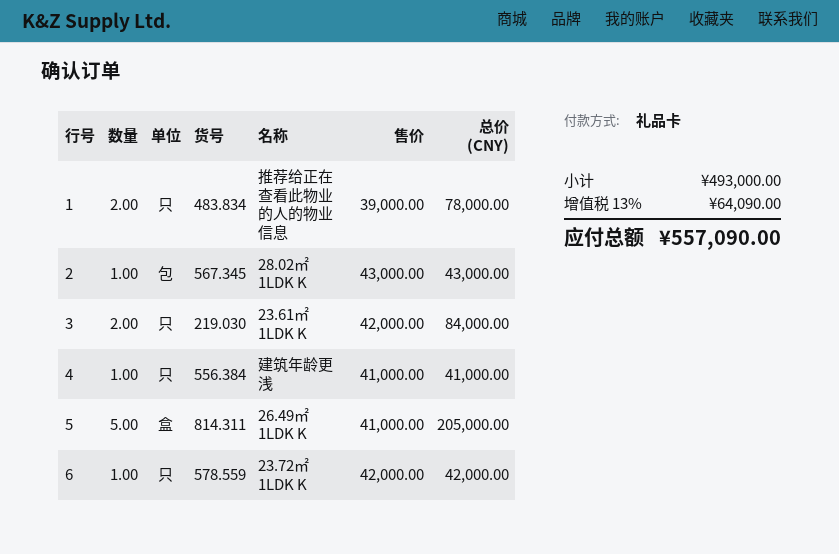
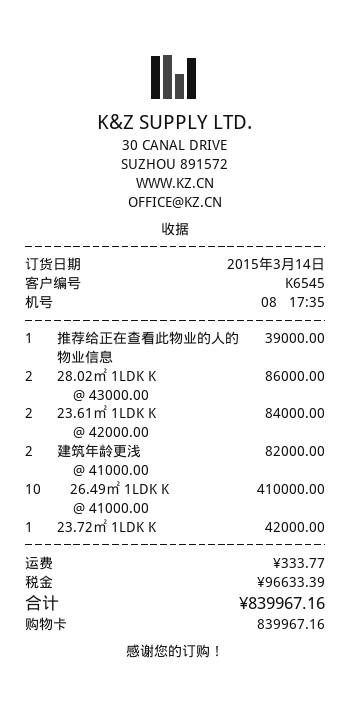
推荐给正在查看此物业的人的物业信息: 2 x 39000.00 = 78000.00 -> 1 x 39000.00 = 39000.00
28.02㎡ 1LDK K: 1 x 43000.00 = 43000.00 -> 2 x 43000.00 = 86000.00
建筑年龄更浅: 1 x 41000.00 = 41000.00 -> 2 x 41000.00 = 82000.00
26.49㎡ 1LDK K: 5 x 41000.00 = 205000.00 -> 10 x 41000.00 = 410000.00
shipping: none -> 333.77
tax: 64090.00 -> 96633.39
total: 557090.00 -> 839967.16

